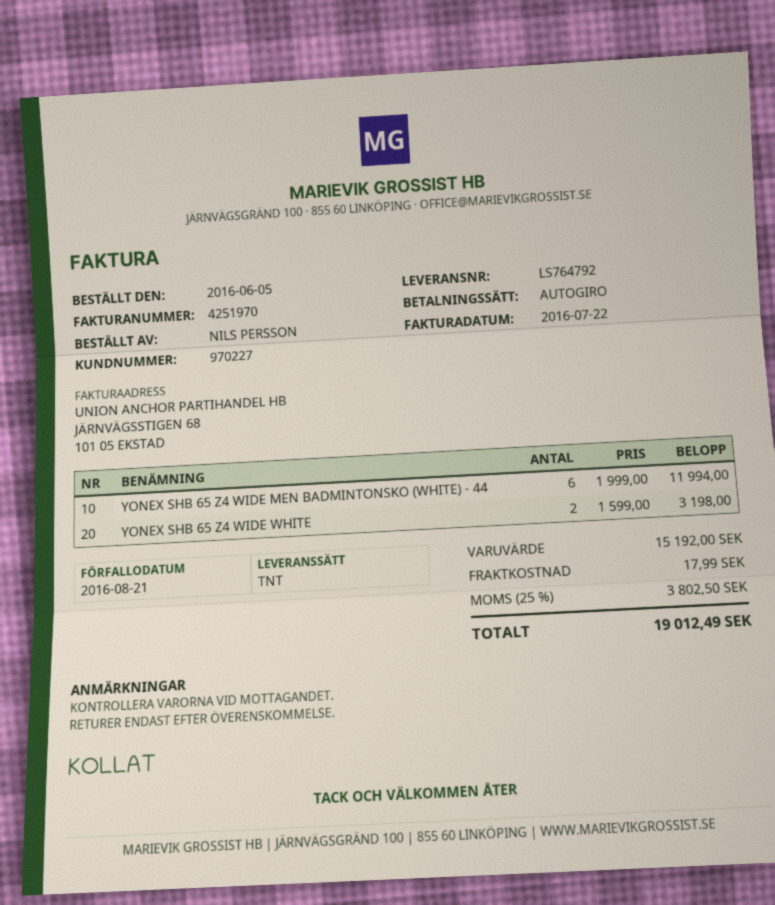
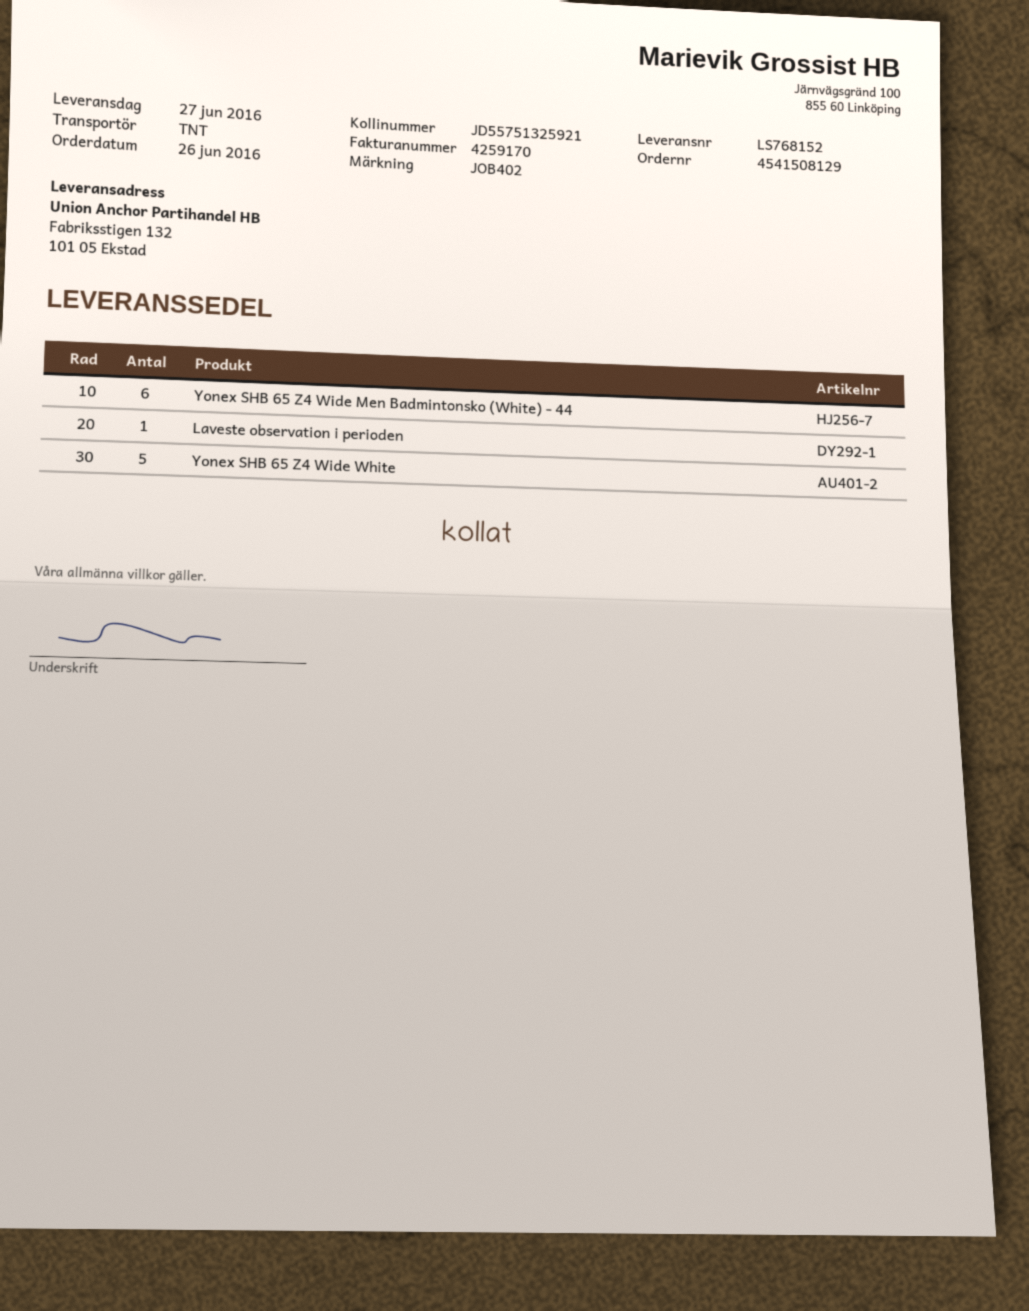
order date: 2016-06-05 -> 2016-06-26
delivery note number: LS764792 -> LS768152
invoice number: 4251970 -> 4259170
YONEX SHB 65 Z4 WIDE WHITE: 2 -> 5
Laveste observation i perioden: none -> 1

